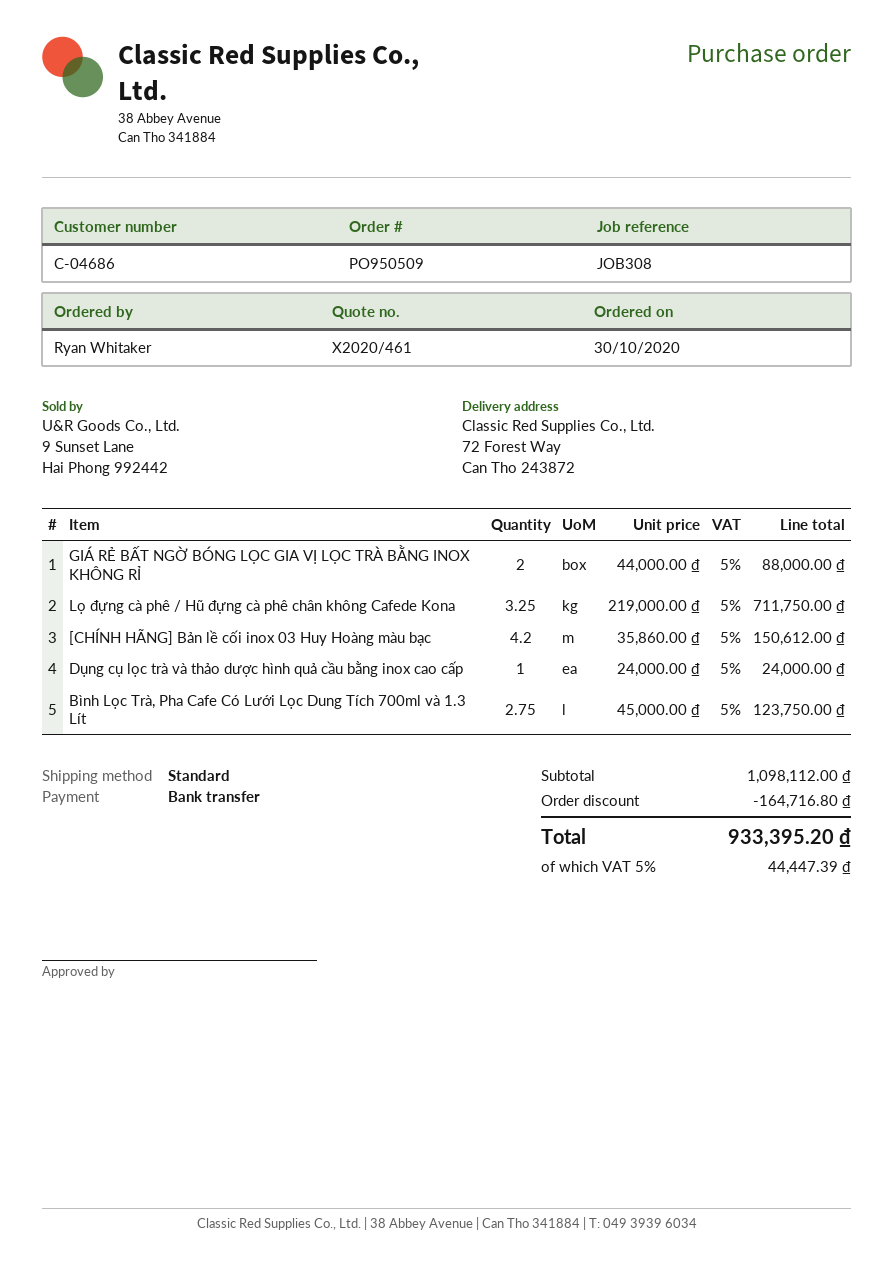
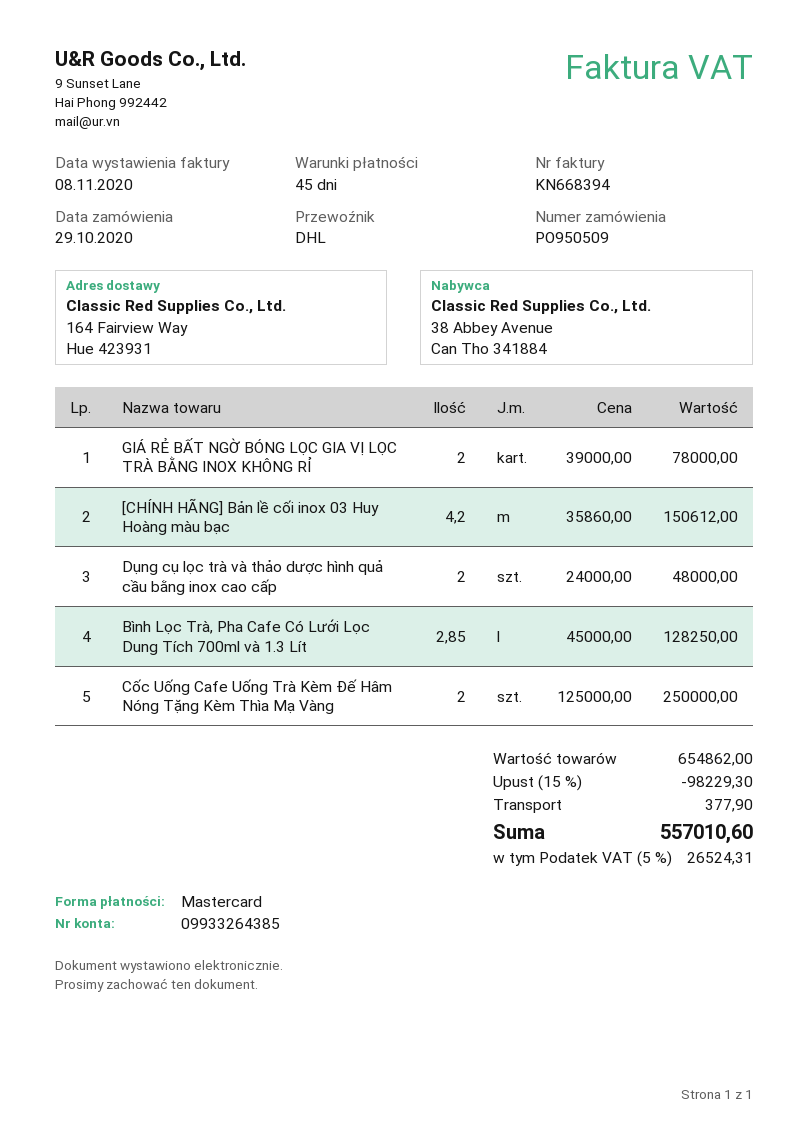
order date: 2020-10-30 -> 2020-10-29
payment method: bank transfer -> Mastercard
shipping method: standard -> DHL
ship to: 72 Forest Way, Can Tho 243872 -> 164 Fairview Way, Hue 423931
GIÁ RẺ BẤT NGỜ BÓNG LỌC GIA VỊ LỌC TRÀ BẰNG INOX KHÔNG RỈ: 2 x 44000.00 = 88000.00 -> 2 x 39000.00 = 78000.00
Lọ đựng cà phê / Hũ đựng cà phê chân không Cafede Kona: 3.25 x 219000.00 = 711750.00 -> none
Dụng cụ lọc trà và thảo dược hình quả cầu bằng inox cao cấp: 1 x 24000.00 = 24000.00 -> 2 x 24000.00 = 48000.00
Bình Lọc Trà, Pha Cafe Có Lưới Lọc Dung Tích 700ml và 1.3 Lít: 2.75 x 45000.00 = 123750.00 -> 2.85 x 45000.00 = 128250.00
Cốc Uống Cafe Uống Trà Kèm Đế Hâm Nóng Tặng Kèm Thìa Mạ Vàng: none -> 2 x 125000.00 = 250000.00
subtotal: 1098112.00 -> 654862.00
discount: 164716.80 -> 98229.30
shipping: none -> 377.90
tax: 5% = 44447.39 -> 5% = 26524.31
total: 933395.20 -> 557010.60

